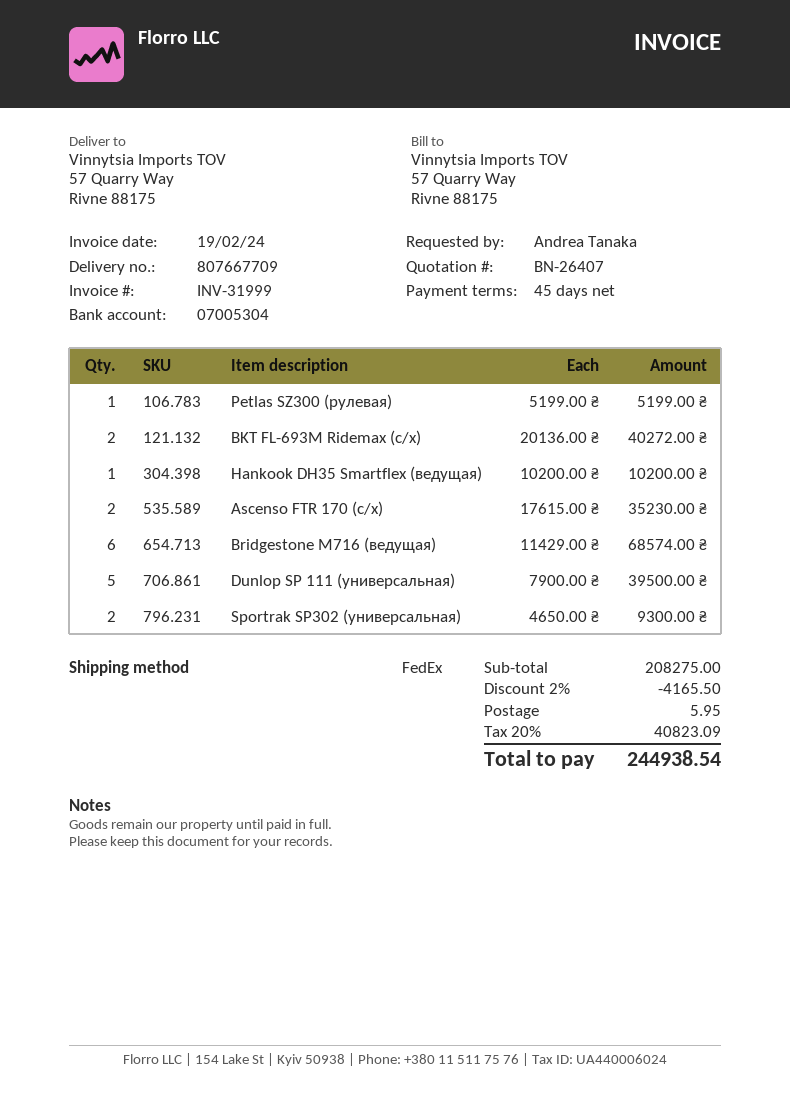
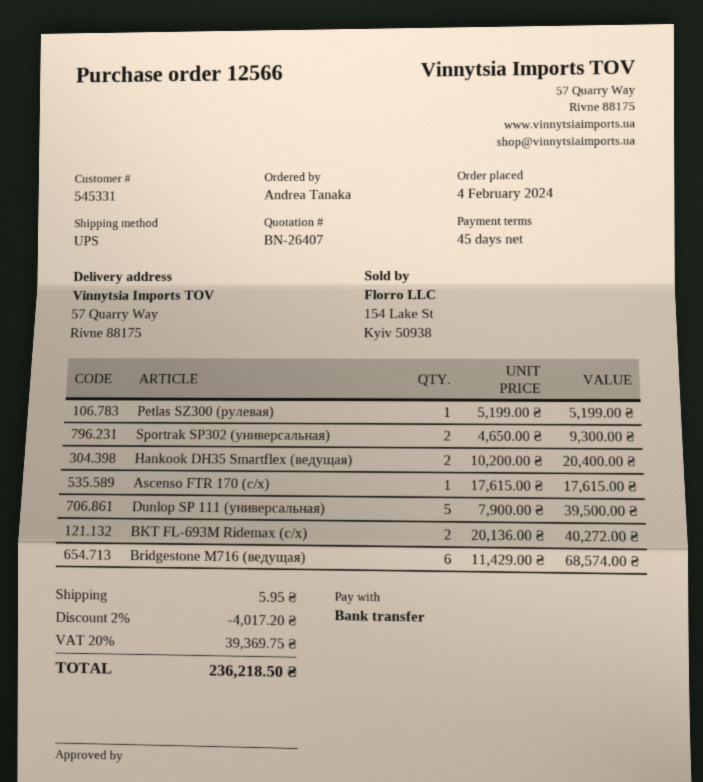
shipping method: FedEx -> UPS
Hankook DH35 Smartflex (ведущая): 1 x 10200.00 = 10200.00 -> 2 x 10200.00 = 20400.00
Ascenso FTR 170 (с/х): 2 x 17615.00 = 35230.00 -> 1 x 17615.00 = 17615.00
discount: 2% = 4165.50 -> 2% = 4017.20
tax: 20% = 40823.09 -> 20% = 39369.75
total: 244938.54 -> 236218.50

